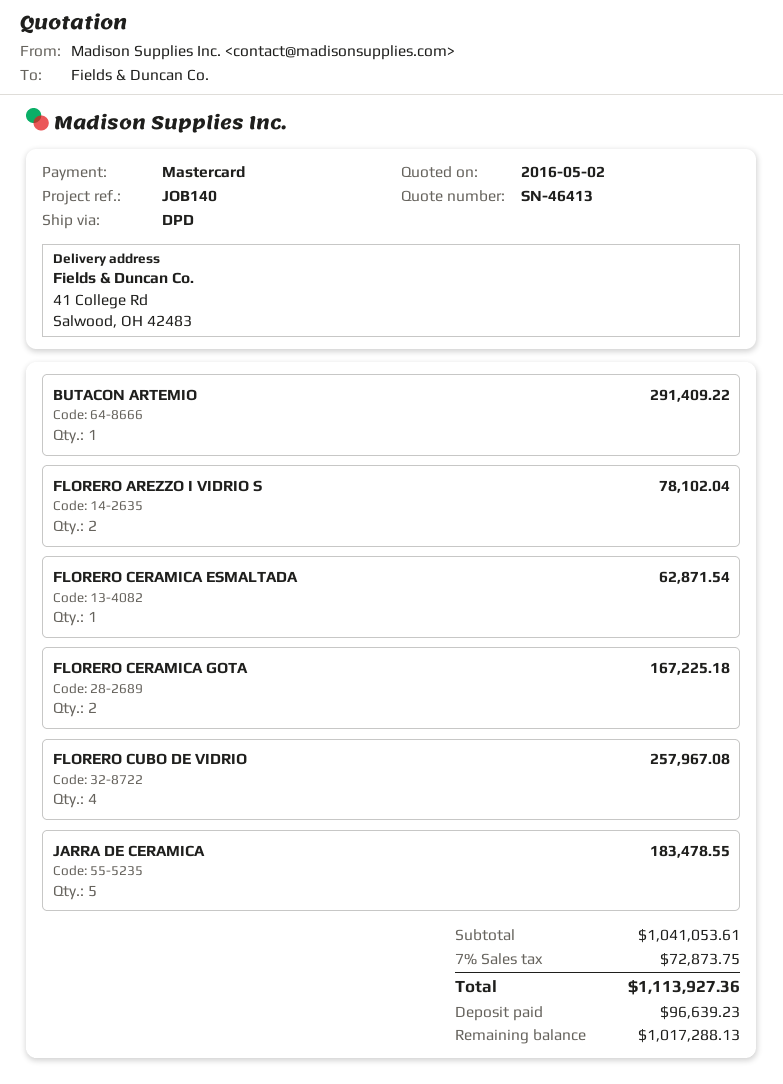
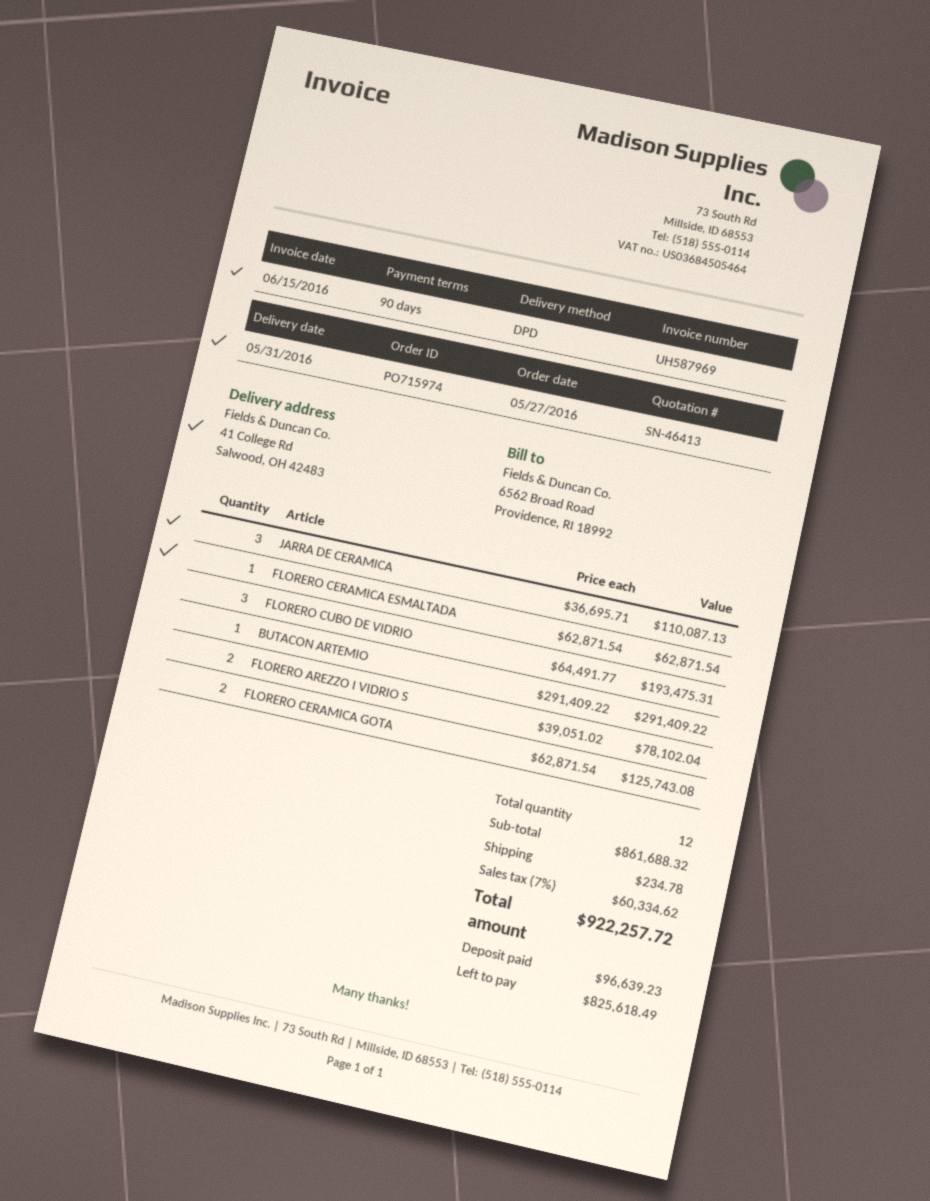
FLORERO CERAMICA GOTA: 2 for 167225.18 -> 2 for 125743.08
FLORERO CUBO DE VIDRIO: 4 for 257967.08 -> 3 for 193475.31
JARRA DE CERAMICA: 5 for 183478.55 -> 3 for 110087.13
subtotal: 1041053.61 -> 861688.32
shipping: none -> 234.78
tax: 7% = 72873.75 -> 7% = 60334.62
total: 1113927.36 -> 922257.72
balance: 1017288.13 -> 825618.49

